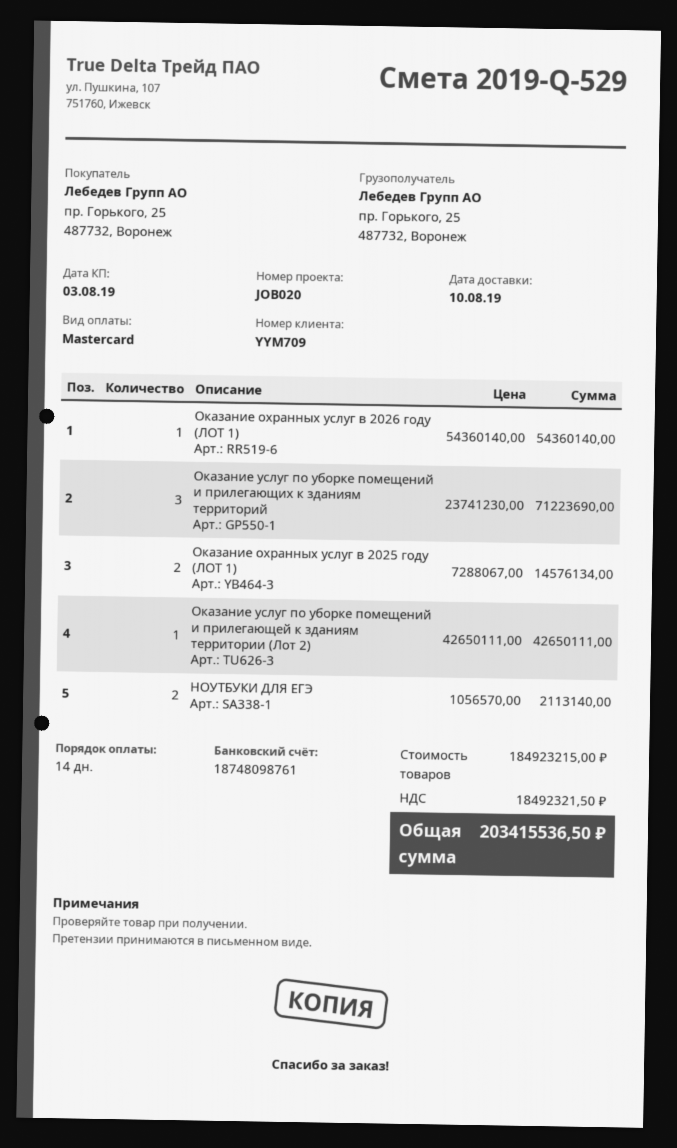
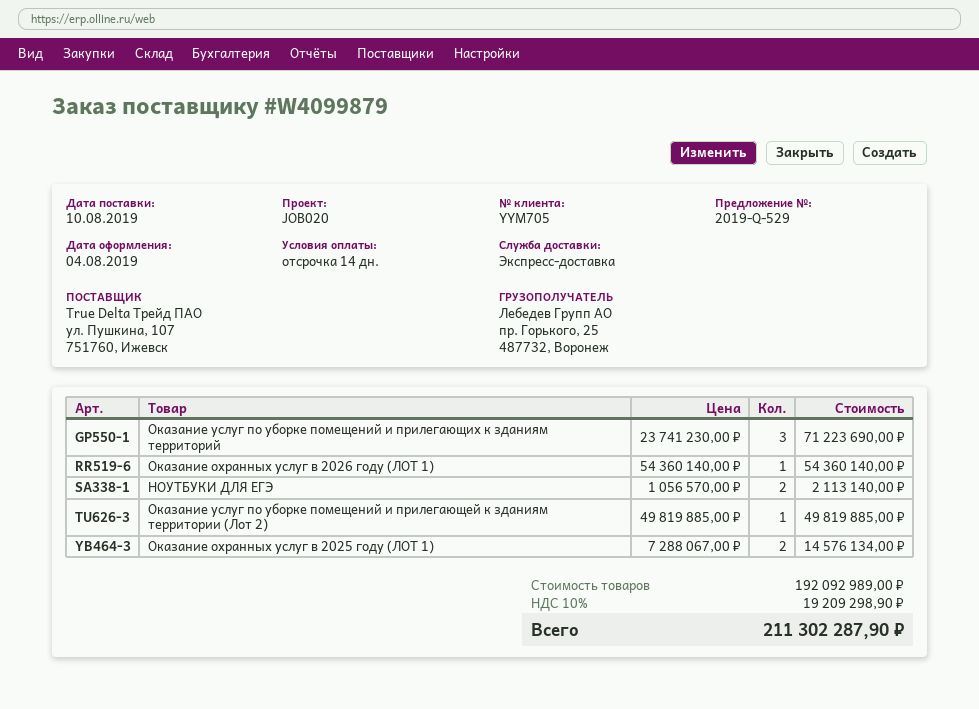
customer number: YYM709 -> YYM705
Оказание услуг по уборке помещений и прилегающей к зданиям территории (Лот 2): 1 x 42650111.00 = 42650111.00 -> 1 x 49819885.00 = 49819885.00
subtotal: 184923215.00 -> 192092989.00
tax: 18492321.50 -> 19209298.90
total: 203415536.50 -> 211302287.90

